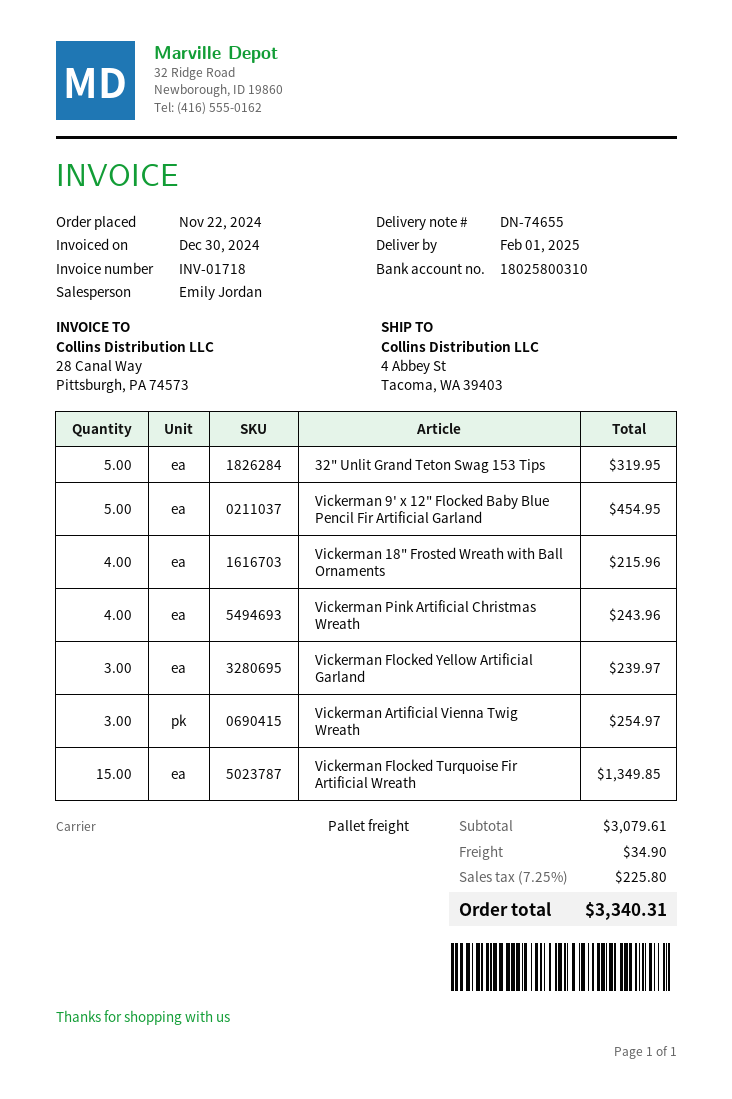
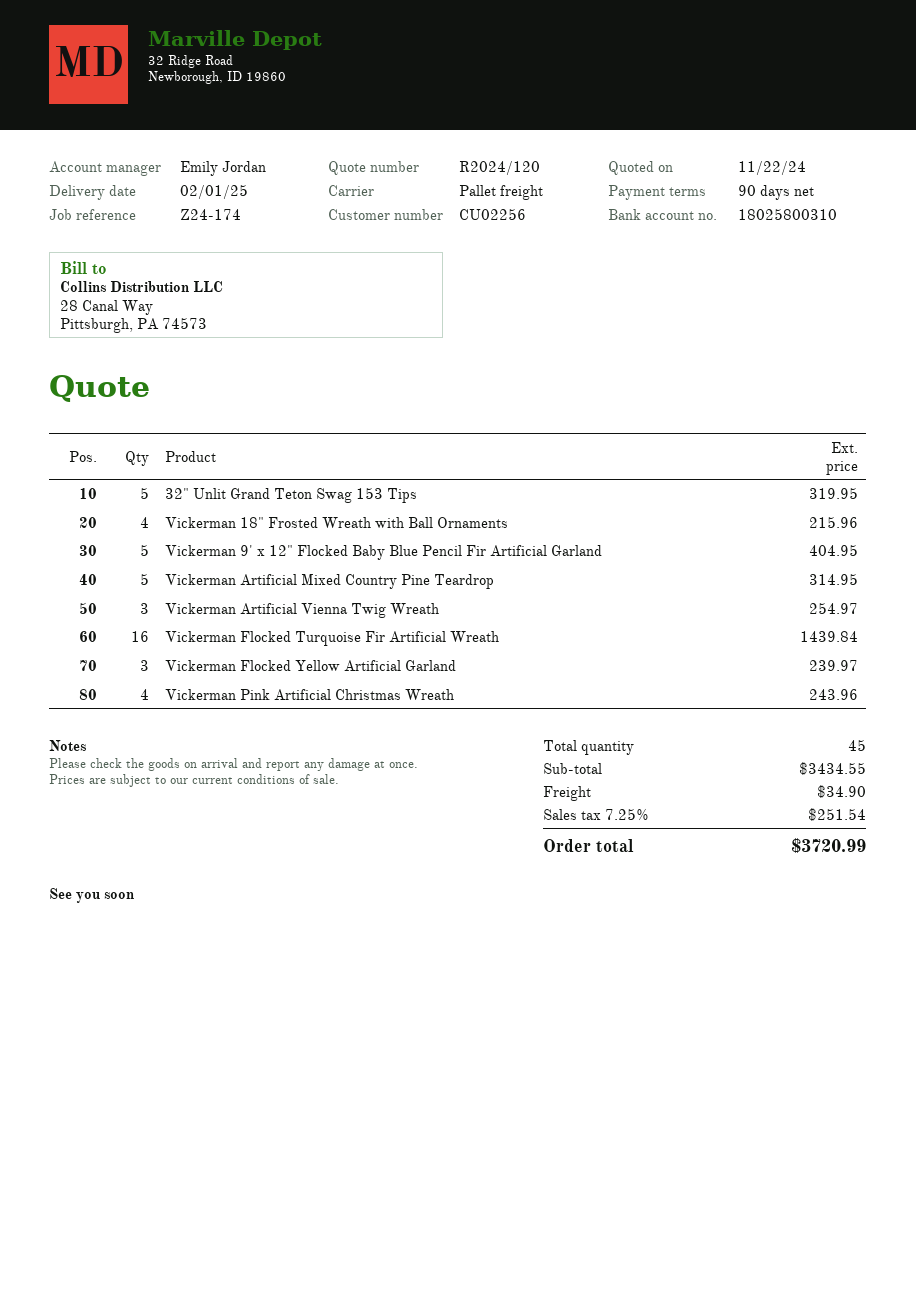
Vickerman 9' x 12" Flocked Baby Blue Pencil Fir Artificial Garland: 5 for 454.95 -> 5 for 404.95
Vickerman Flocked Turquoise Fir Artificial Wreath: 15 for 1349.85 -> 16 for 1439.84
Vickerman Artificial Mixed Country Pine Teardrop: none -> 5 for 314.95
subtotal: 3079.61 -> 3434.55
tax: 7.25% = 225.80 -> 7.25% = 251.54
total: 3340.31 -> 3720.99

